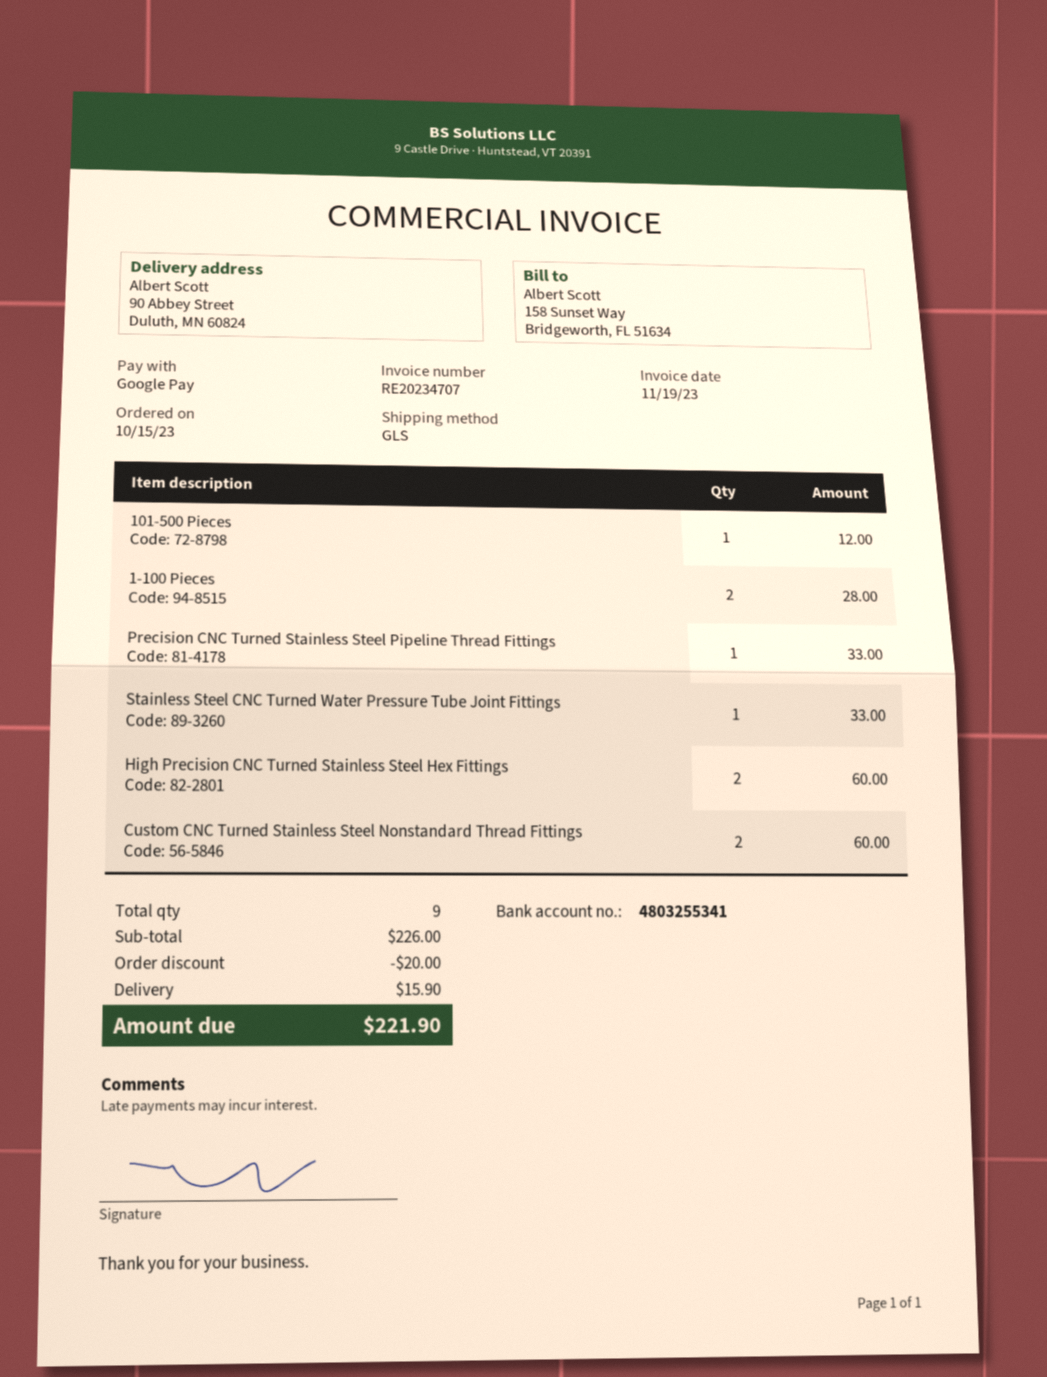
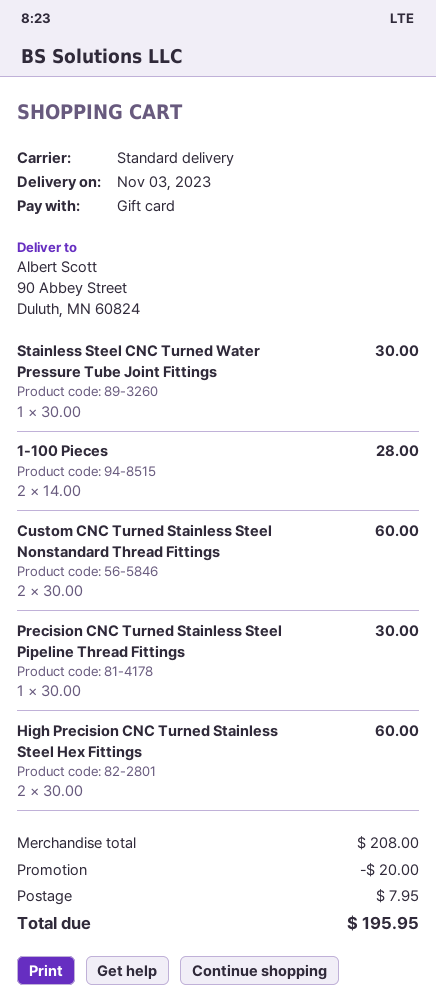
payment method: Google Pay -> gift card
shipping method: GLS -> standard
101-500 Pieces: 1 for 12.00 -> none
Precision CNC Turned Stainless Steel Pipeline Thread Fittings: 1 for 33.00 -> 1 for 30.00
Stainless Steel CNC Turned Water Pressure Tube Joint Fittings: 1 for 33.00 -> 1 for 30.00
subtotal: 226.00 -> 208.00
shipping: 15.90 -> 7.95
total: 221.90 -> 195.95

